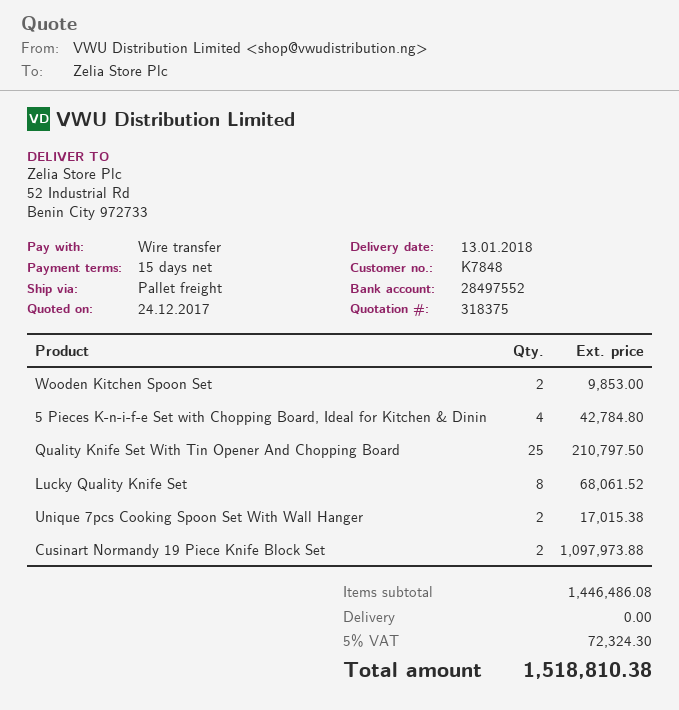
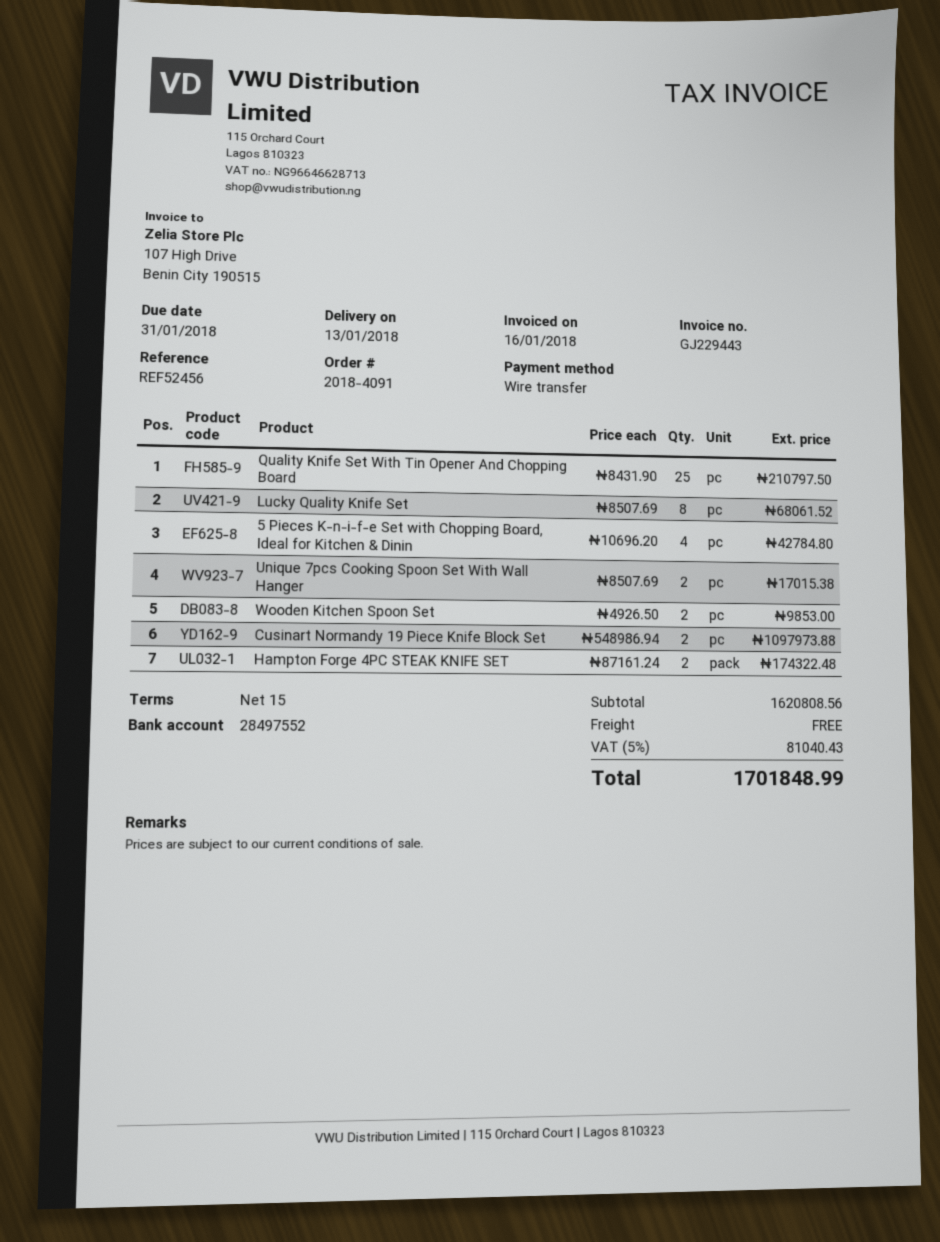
Hampton Forge 4PC STEAK KNIFE SET: none -> 2 for 174322.48
subtotal: 1446486.08 -> 1620808.56
tax: 5% = 72324.30 -> 5% = 81040.43
total: 1518810.38 -> 1701848.99

